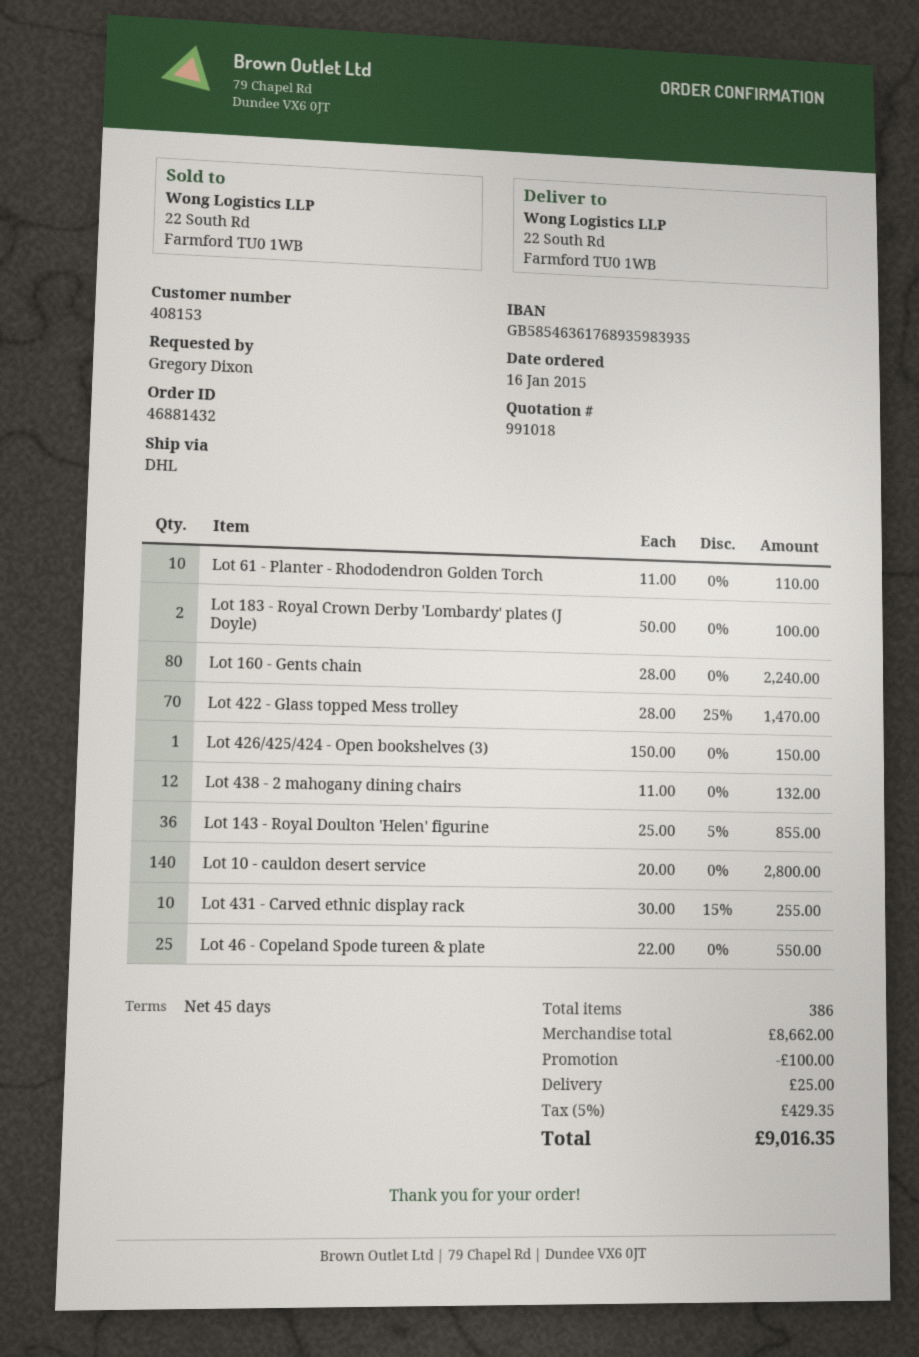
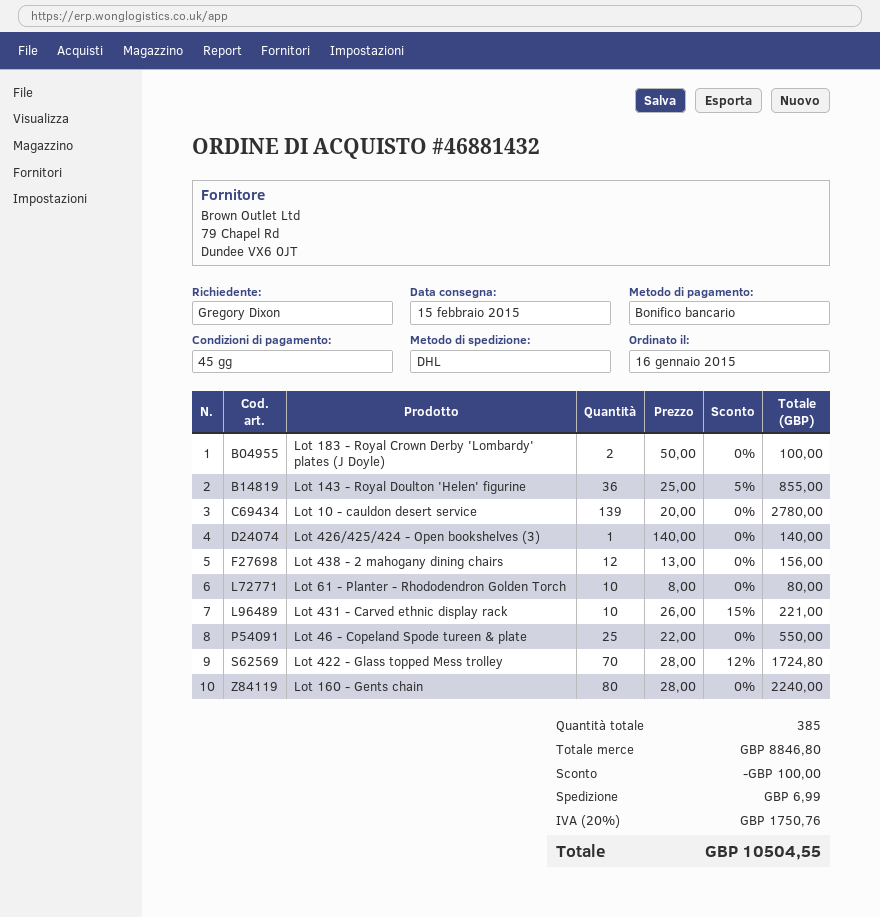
Lot 61 - Planter - Rhododendron Golden Torch: 10 x 11.00 = 110.00 -> 10 x 8.00 = 80.00
Lot 422 - Glass topped Mess trolley: 70 x 28.00 - 25% = 1470.00 -> 70 x 28.00 - 12% = 1724.80
Lot 426/425/424 - Open bookshelves (3): 1 x 150.00 = 150.00 -> 1 x 140.00 = 140.00
Lot 438 - 2 mahogany dining chairs: 12 x 11.00 = 132.00 -> 12 x 13.00 = 156.00
Lot 10 - cauldon desert service: 140 x 20.00 = 2800.00 -> 139 x 20.00 = 2780.00
Lot 431 - Carved ethnic display rack: 10 x 30.00 - 15% = 255.00 -> 10 x 26.00 - 15% = 221.00
total quantity: 386 -> 385
subtotal: 8662.00 -> 8846.80
shipping: 25.00 -> 6.99
tax: 5% = 429.35 -> 20% = 1750.76
total: 9016.35 -> 10504.55

